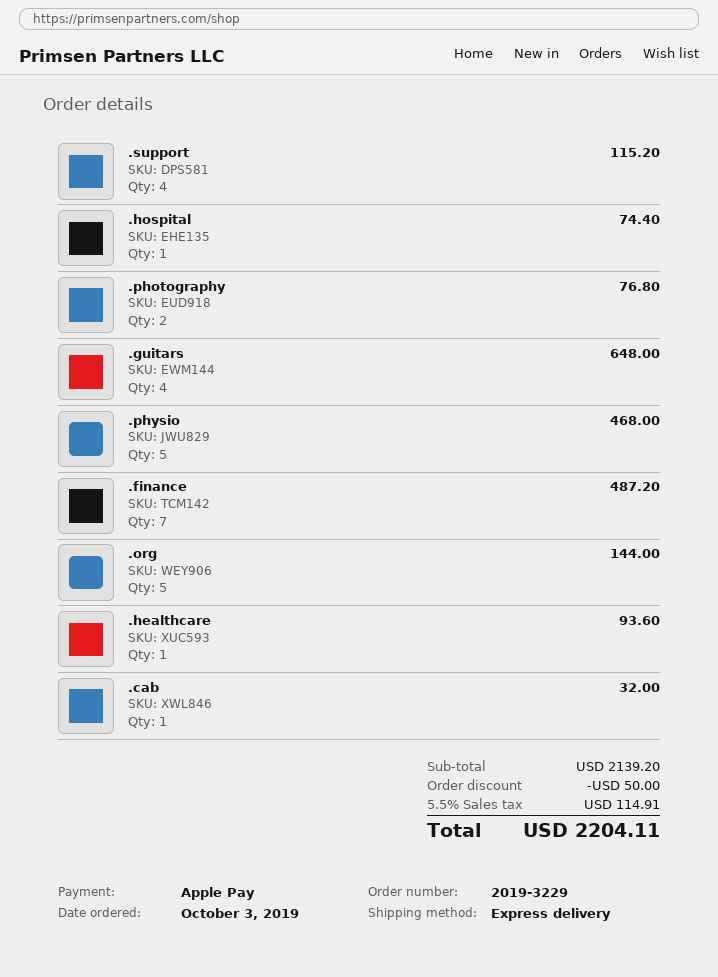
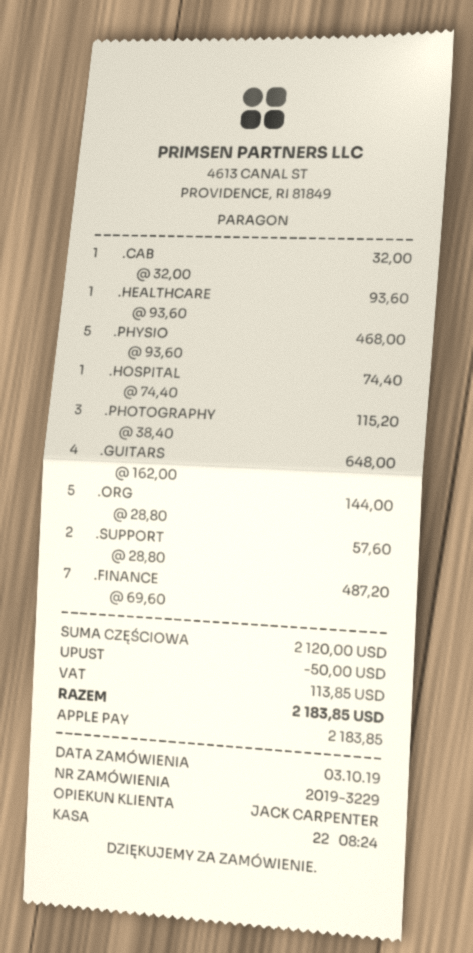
.support: 4 for 115.20 -> 2 for 57.60
.photography: 2 for 76.80 -> 3 for 115.20
subtotal: 2139.20 -> 2120.00
tax: 114.91 -> 113.85
total: 2204.11 -> 2183.85

